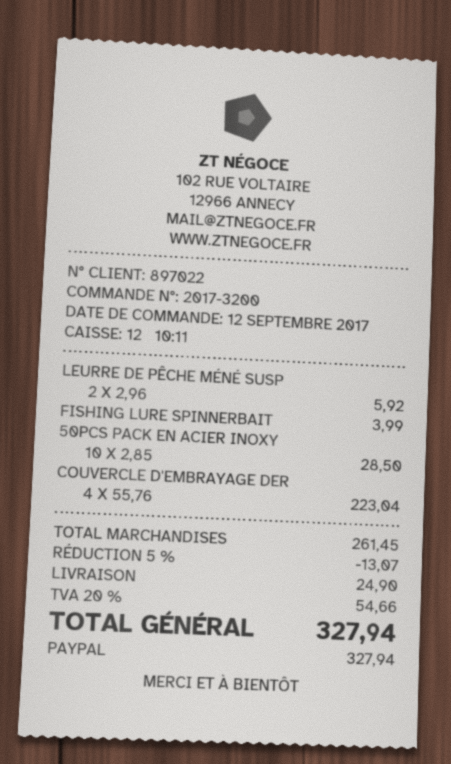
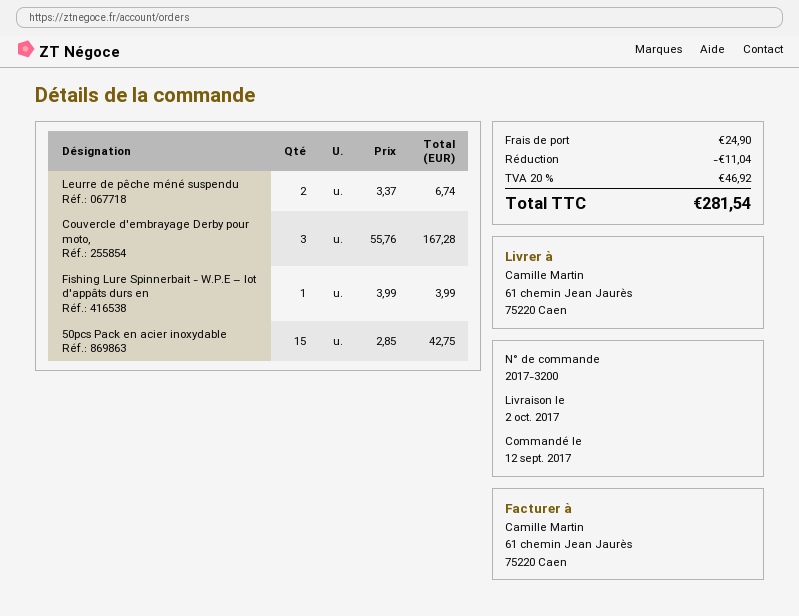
LEURRE DE PÊCHE MÉNÉ SUSP: 2 x 2.96 = 5.92 -> 2 x 3.37 = 6.74
50PCS PACK EN ACIER INOXY: 10 x 2.85 = 28.50 -> 15 x 2.85 = 42.75
COUVERCLE D'EMBRAYAGE DER: 4 x 55.76 = 223.04 -> 3 x 55.76 = 167.28
discount: 13.07 -> 11.04
tax: 20% = 54.66 -> 20% = 46.92
total: 327.94 -> 281.54

